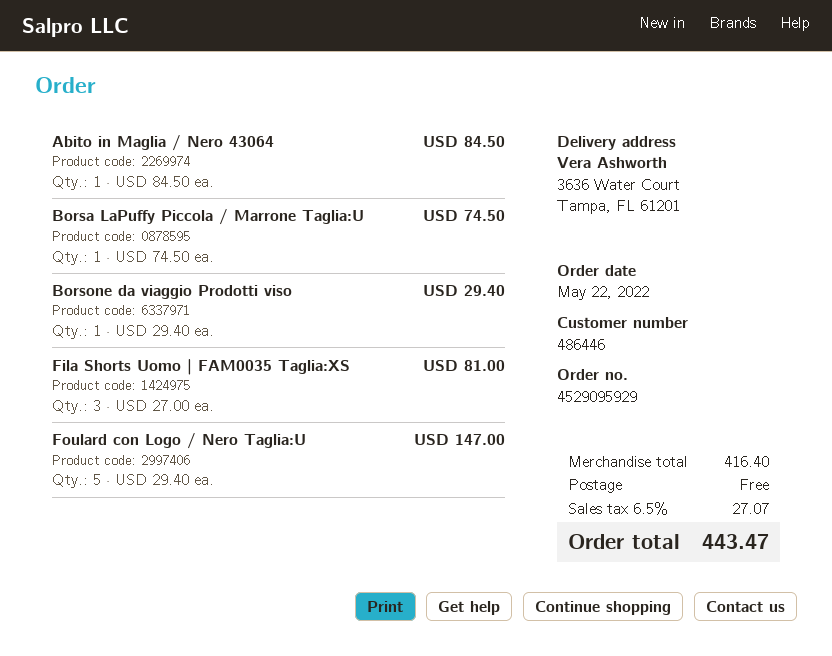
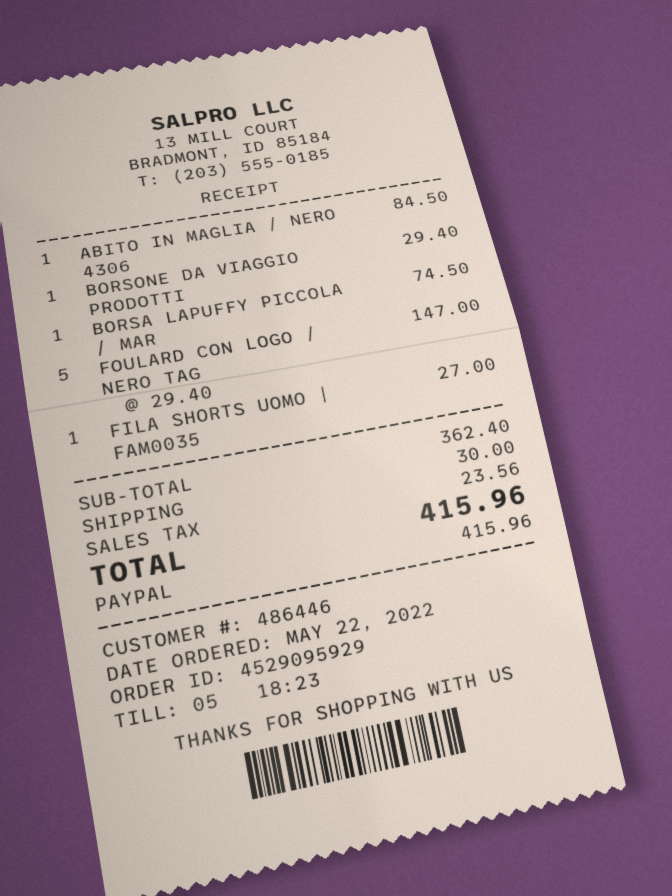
Fila Shorts Uomo | FAM0035 Taglia:XS: 3 x 27.00 = 81.00 -> 1 x 27.00 = 27.00
subtotal: 416.40 -> 362.40
shipping: 0.00 -> 30.00
tax: 27.07 -> 23.56
total: 443.47 -> 415.96

